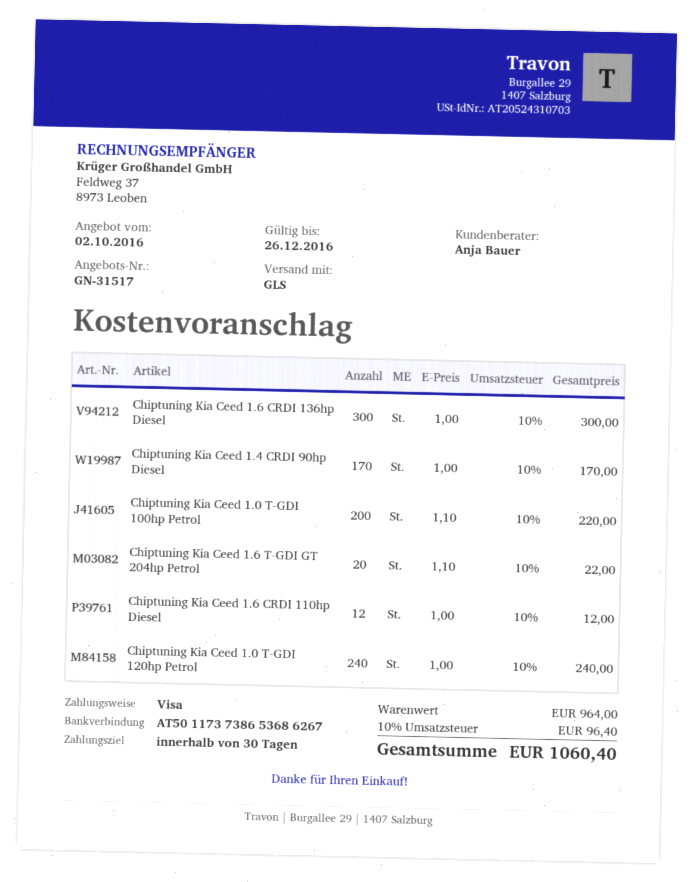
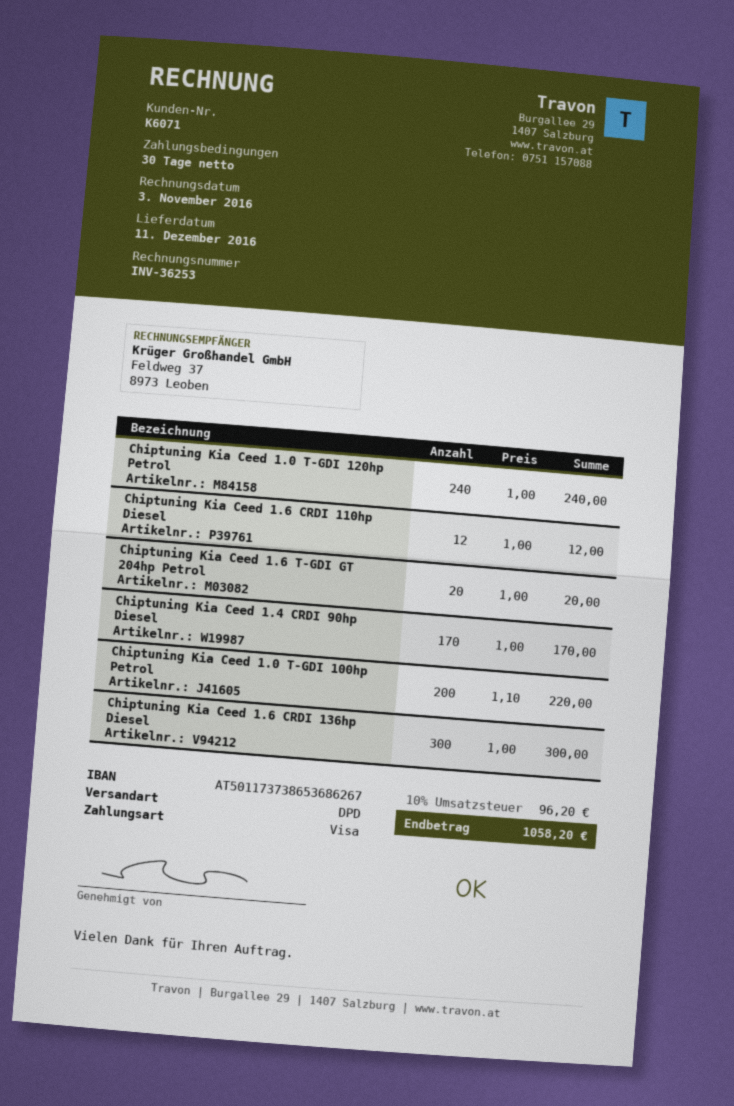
shipping method: GLS -> DPD
Chiptuning Kia Ceed 1.6 T-GDI GT 204hp Petrol: 20 x 1.10 = 22.00 -> 20 x 1.00 = 20.00
tax: 10% = 96.40 -> 10% = 96.20
total: 1060.40 -> 1058.20

